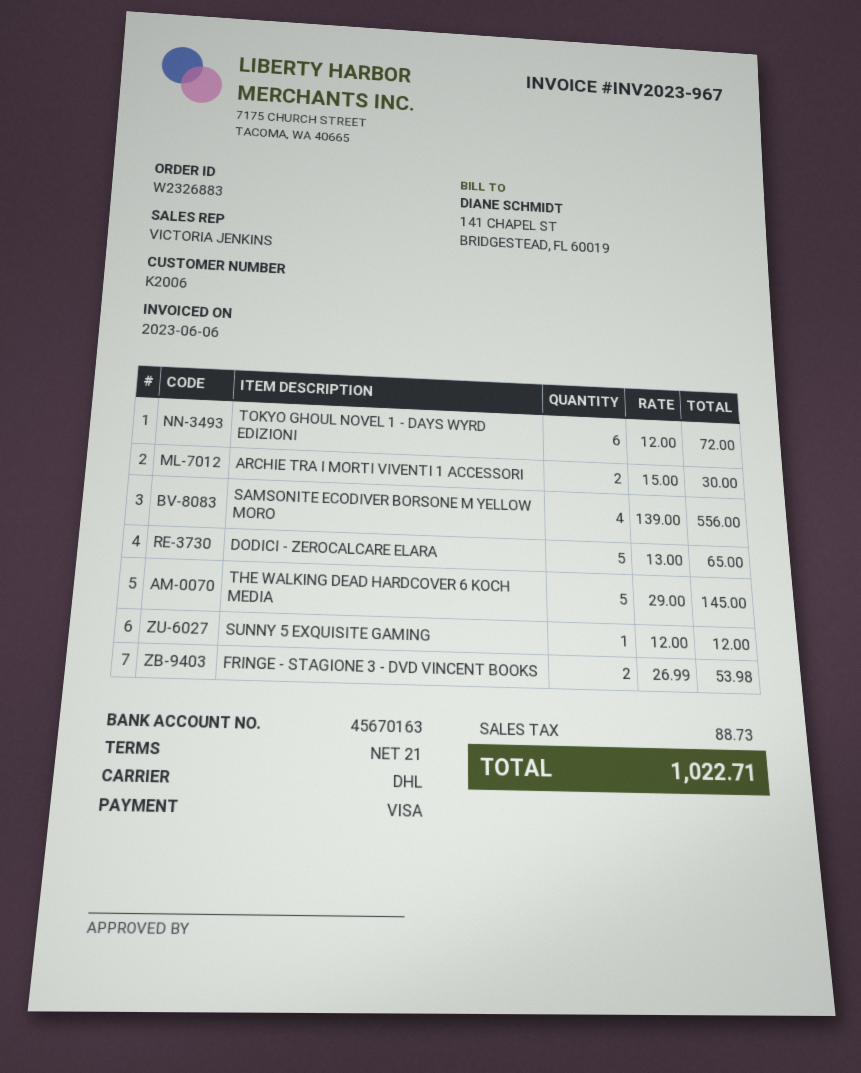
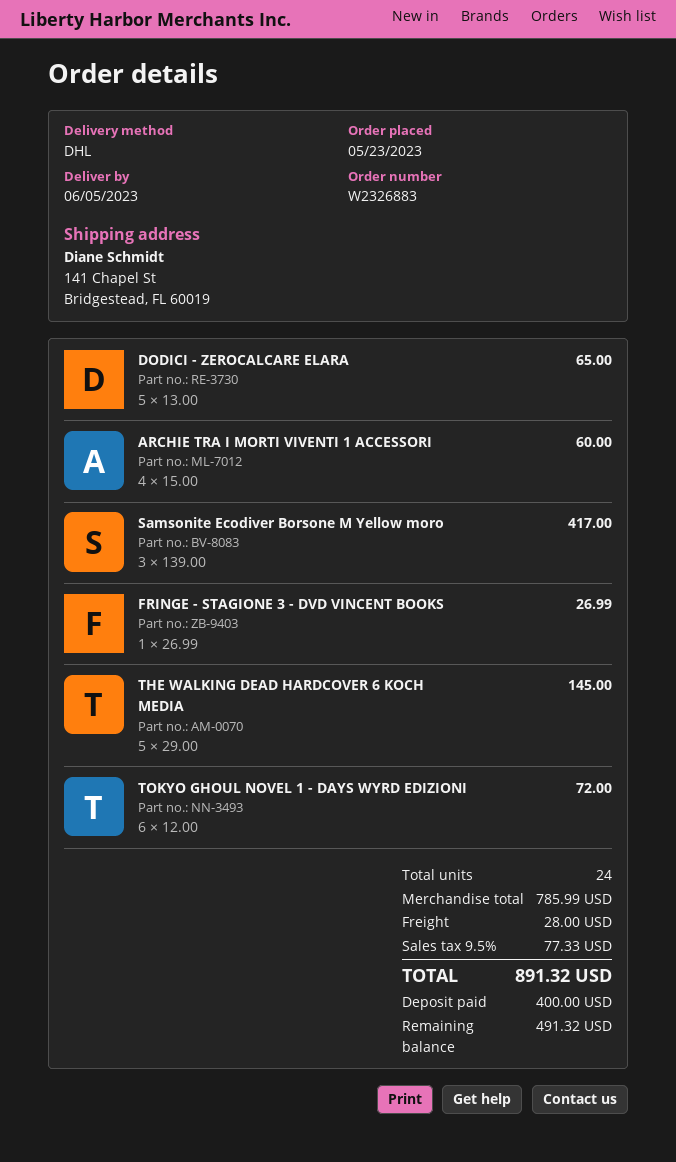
ARCHIE TRA I MORTI VIVENTI 1 ACCESSORI: 2 x 15.00 = 30.00 -> 4 x 15.00 = 60.00
SAMSONITE ECODIVER BORSONE M YELLOW MORO: 4 x 139.00 = 556.00 -> 3 x 139.00 = 417.00
SUNNY 5 EXQUISITE GAMING: 1 x 12.00 = 12.00 -> none
FRINGE - STAGIONE 3 - DVD VINCENT BOOKS: 2 x 26.99 = 53.98 -> 1 x 26.99 = 26.99
shipping: none -> 28.00
tax: 88.73 -> 77.33
total: 1022.71 -> 891.32

